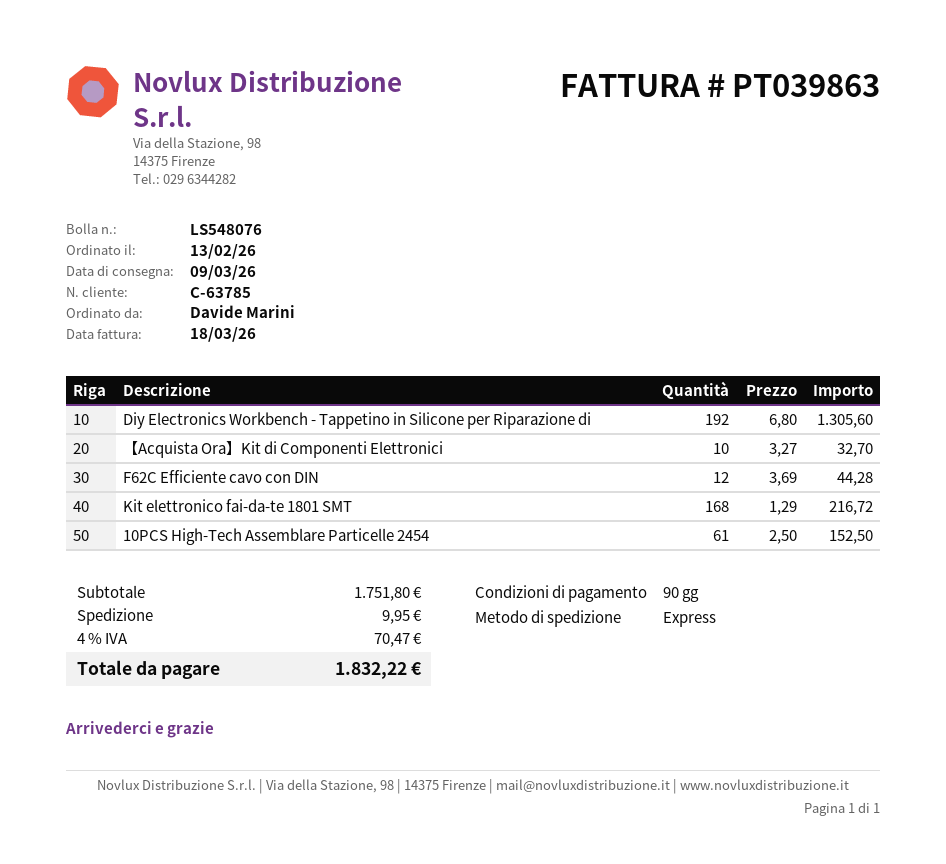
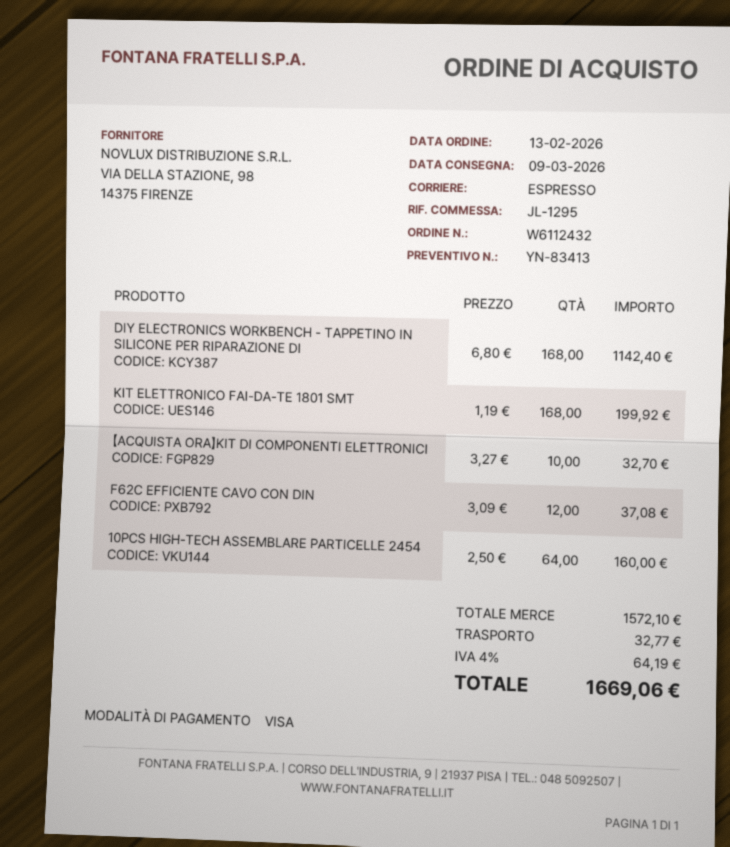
Diy Electronics Workbench - Tappetino in Silicone per Riparazione di: 192 x 6.80 = 1305.60 -> 168 x 6.80 = 1142.40
F62C Efficiente cavo con DIN: 12 x 3.69 = 44.28 -> 12 x 3.09 = 37.08
Kit elettronico fai-da-te 1801 SMT: 168 x 1.29 = 216.72 -> 168 x 1.19 = 199.92
10PCS High-Tech Assemblare Particelle 2454: 61 x 2.50 = 152.50 -> 64 x 2.50 = 160.00
subtotal: 1751.80 -> 1572.10
shipping: 9.95 -> 32.77
tax: 4% = 70.47 -> 4% = 64.19
total: 1832.22 -> 1669.06

